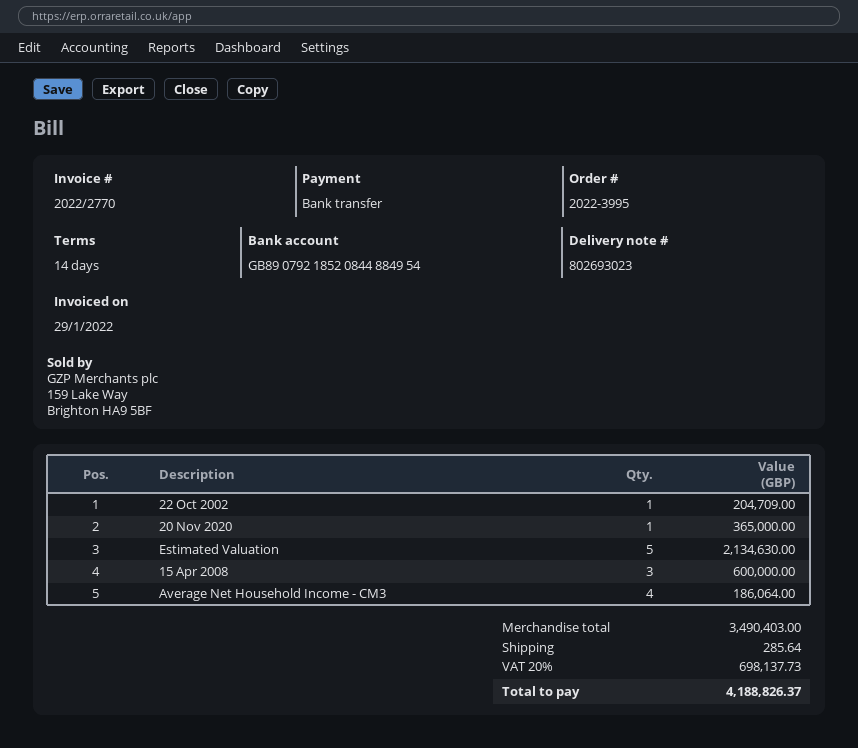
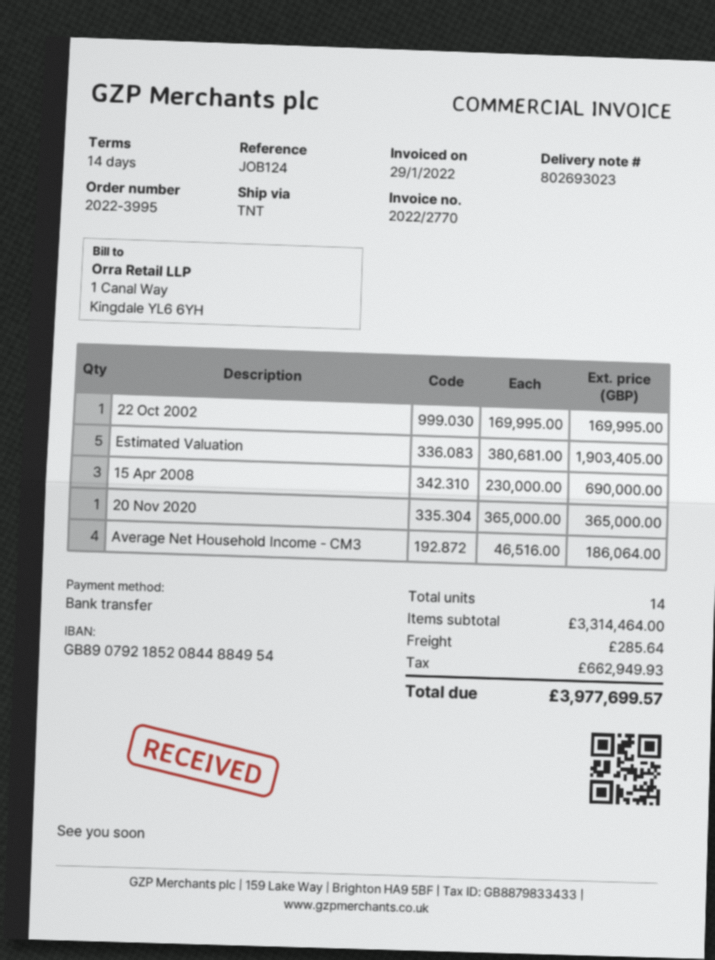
22 Oct 2002: 1 for 204709.00 -> 1 for 169995.00
Estimated Valuation: 5 for 2134630.00 -> 5 for 1903405.00
15 Apr 2008: 3 for 600000.00 -> 3 for 690000.00
subtotal: 3490403.00 -> 3314464.00
tax: 698137.73 -> 662949.93
total: 4188826.37 -> 3977699.57

